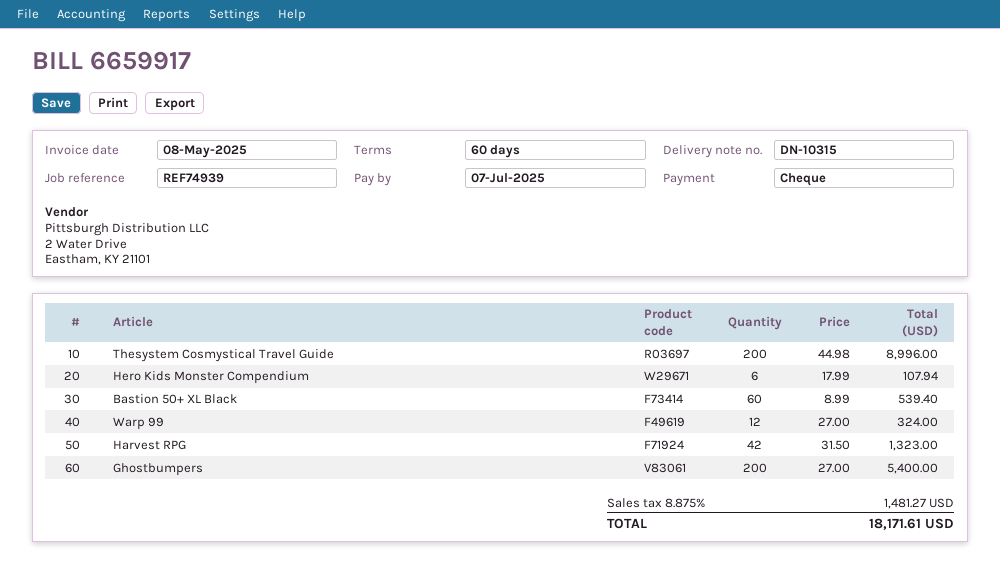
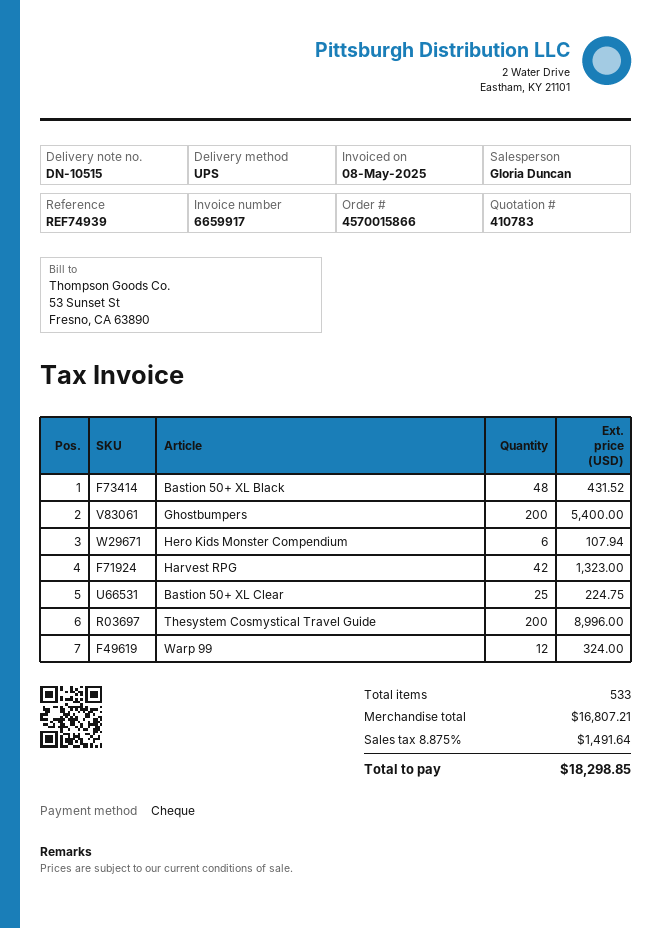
delivery note number: DN-10315 -> DN-10515
Bastion 50+ XL Black: 60 for 539.40 -> 48 for 431.52
Bastion 50+ XL Clear: none -> 25 for 224.75
tax: 8.875% = 1481.27 -> 8.875% = 1491.64
total: 18171.61 -> 18298.85

